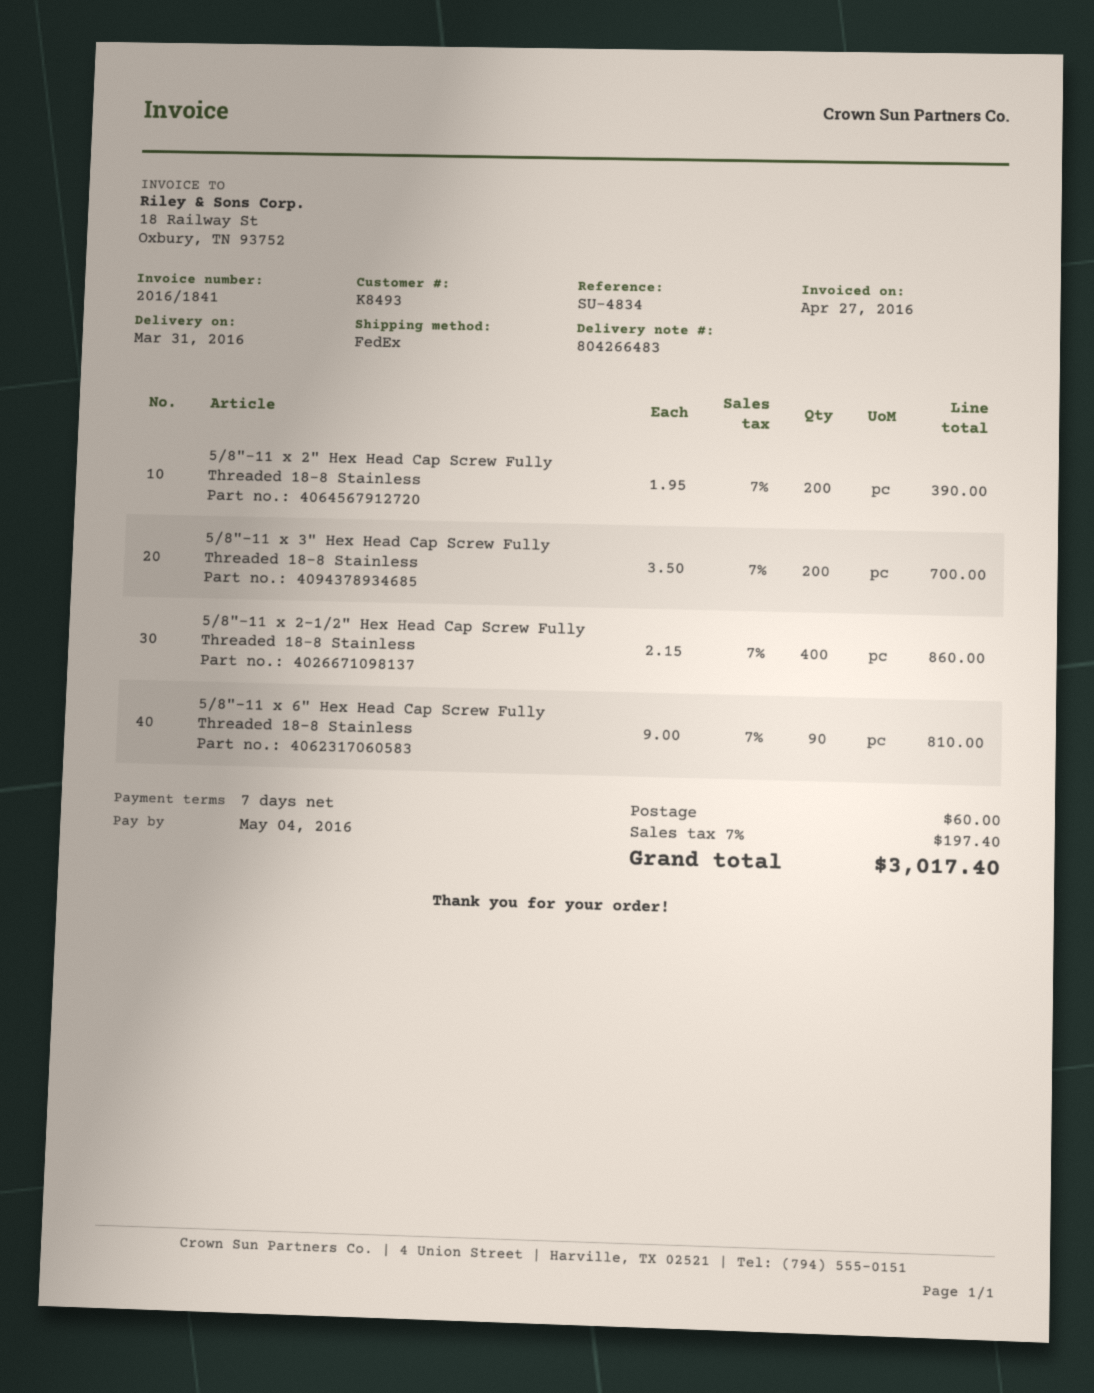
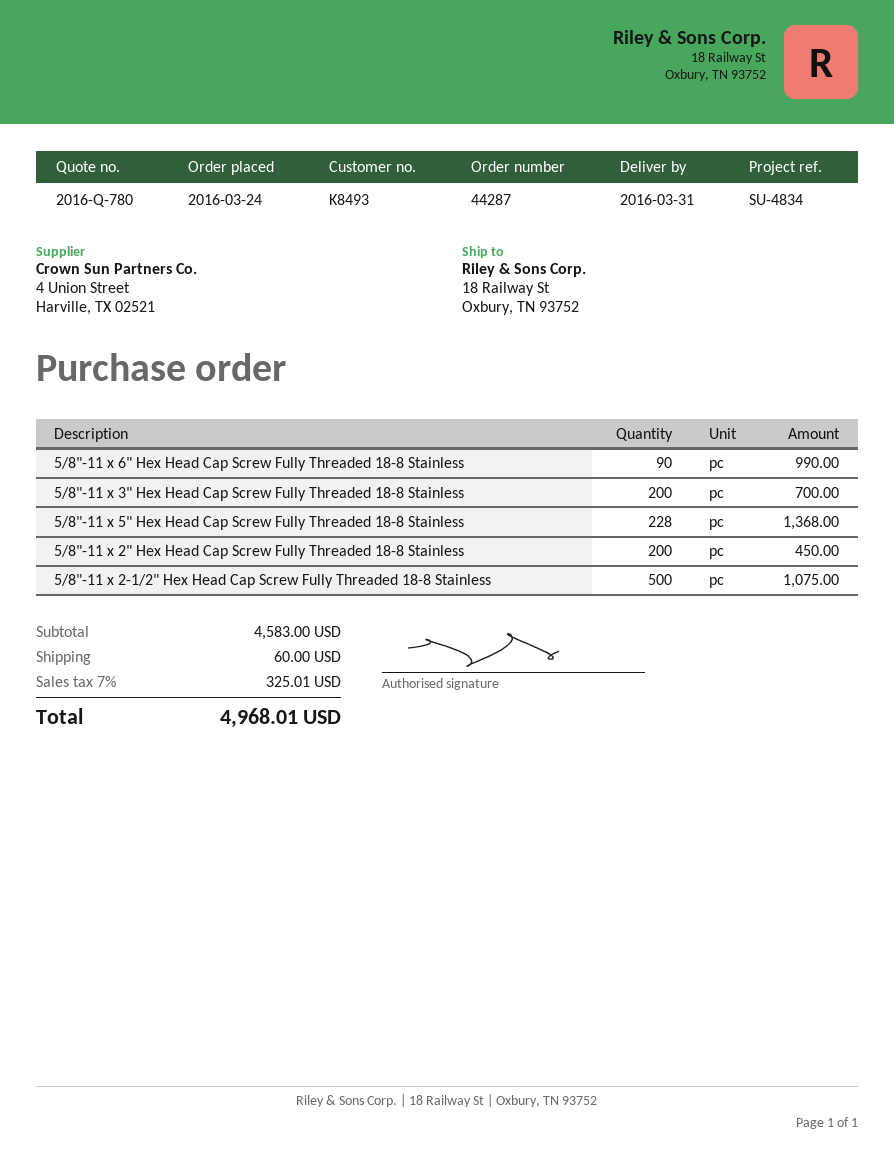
5/8"-11 x 2" Hex Head Cap Screw Fully Threaded 18-8 Stainless: 200 for 390.00 -> 200 for 450.00
5/8"-11 x 2-1/2" Hex Head Cap Screw Fully Threaded 18-8 Stainless: 400 for 860.00 -> 500 for 1075.00
5/8"-11 x 6" Hex Head Cap Screw Fully Threaded 18-8 Stainless: 90 for 810.00 -> 90 for 990.00
5/8"-11 x 5" Hex Head Cap Screw Fully Threaded 18-8 Stainless: none -> 228 for 1368.00
tax: 7% = 197.40 -> 7% = 325.01
total: 3017.40 -> 4968.01

